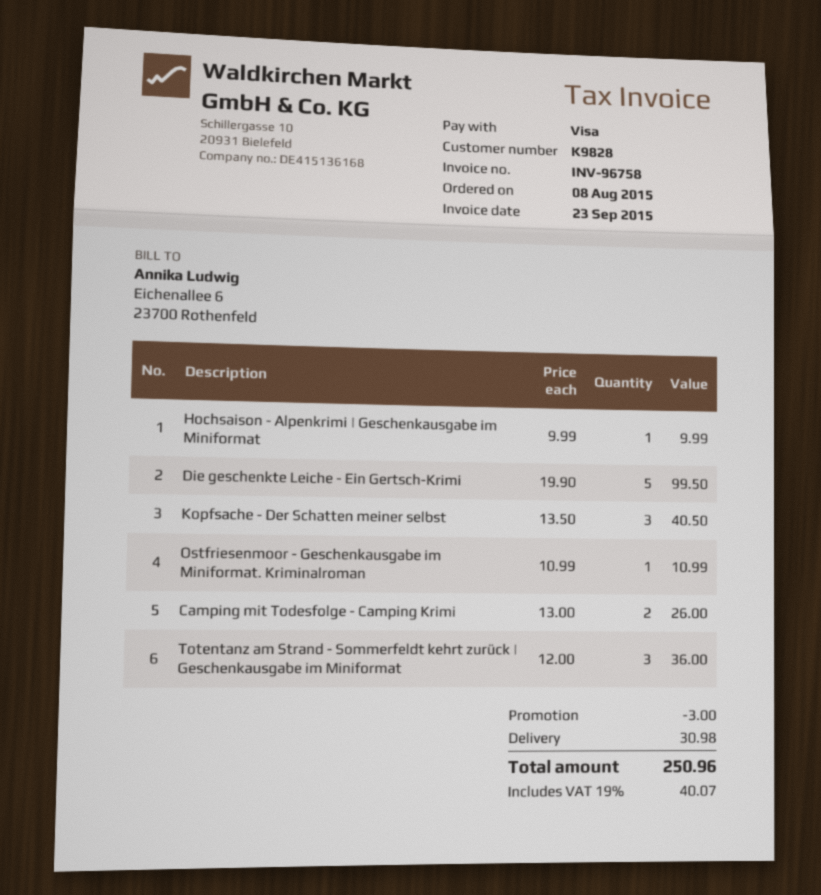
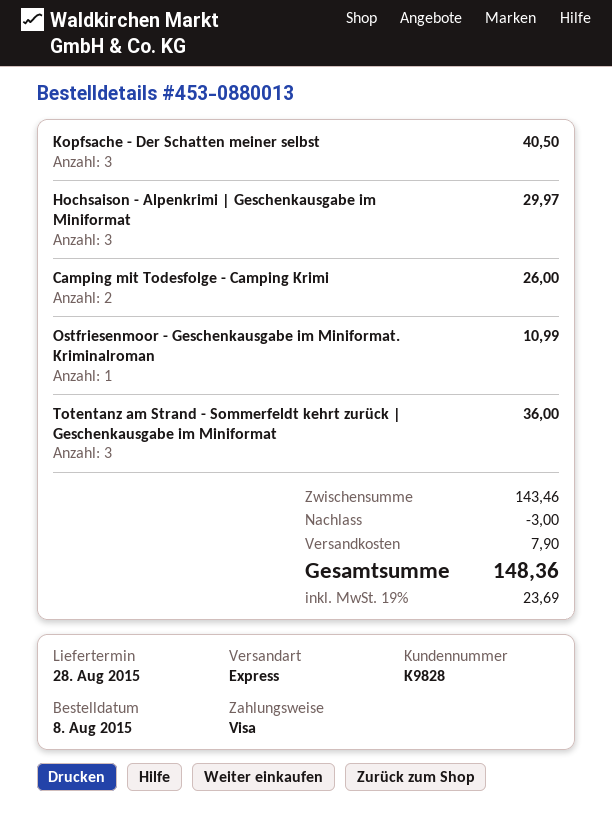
Hochsaison - Alpenkrimi | Geschenkausgabe im Miniformat: 1 for 9.99 -> 3 for 29.97
Die geschenkte Leiche - Ein Gertsch-Krimi: 5 for 99.50 -> none
shipping: 30.98 -> 7.90
tax: 19% = 40.07 -> 19% = 23.69
total: 250.96 -> 148.36

